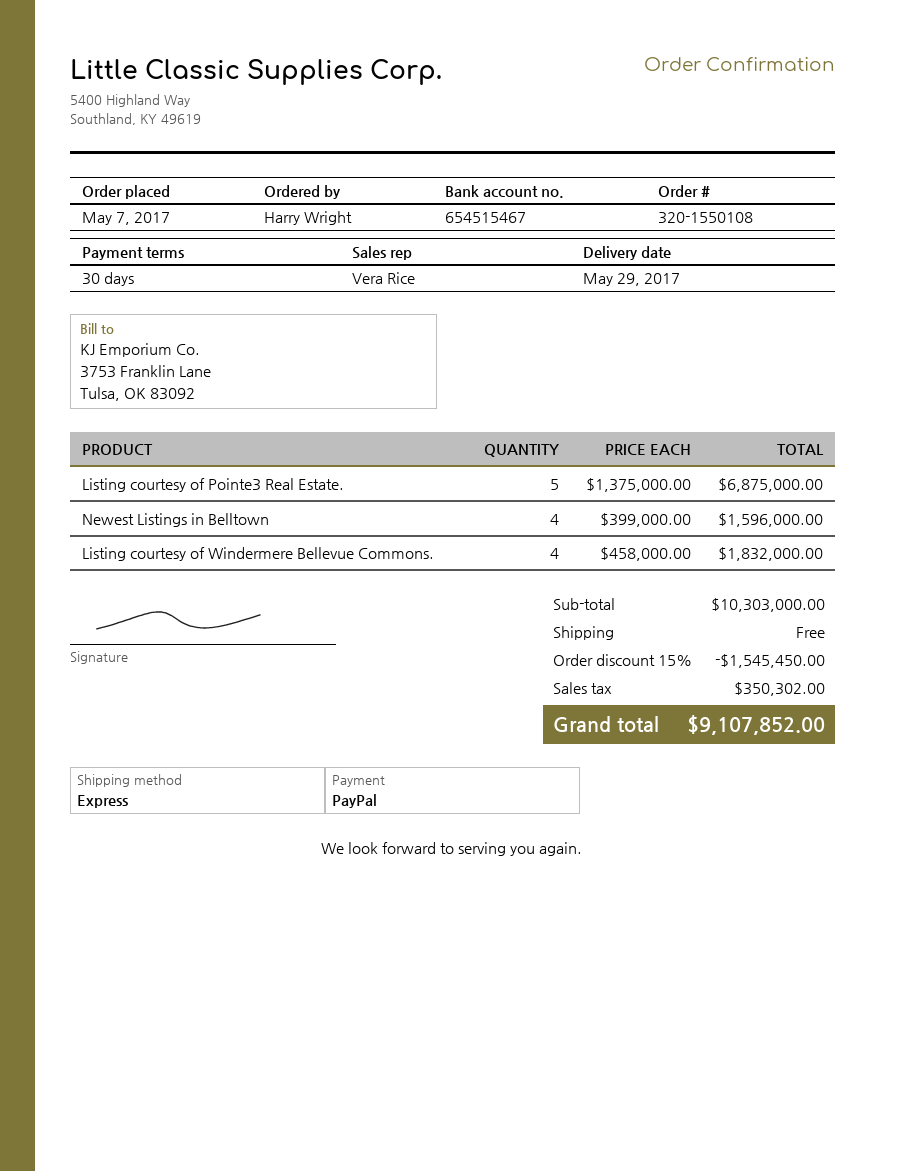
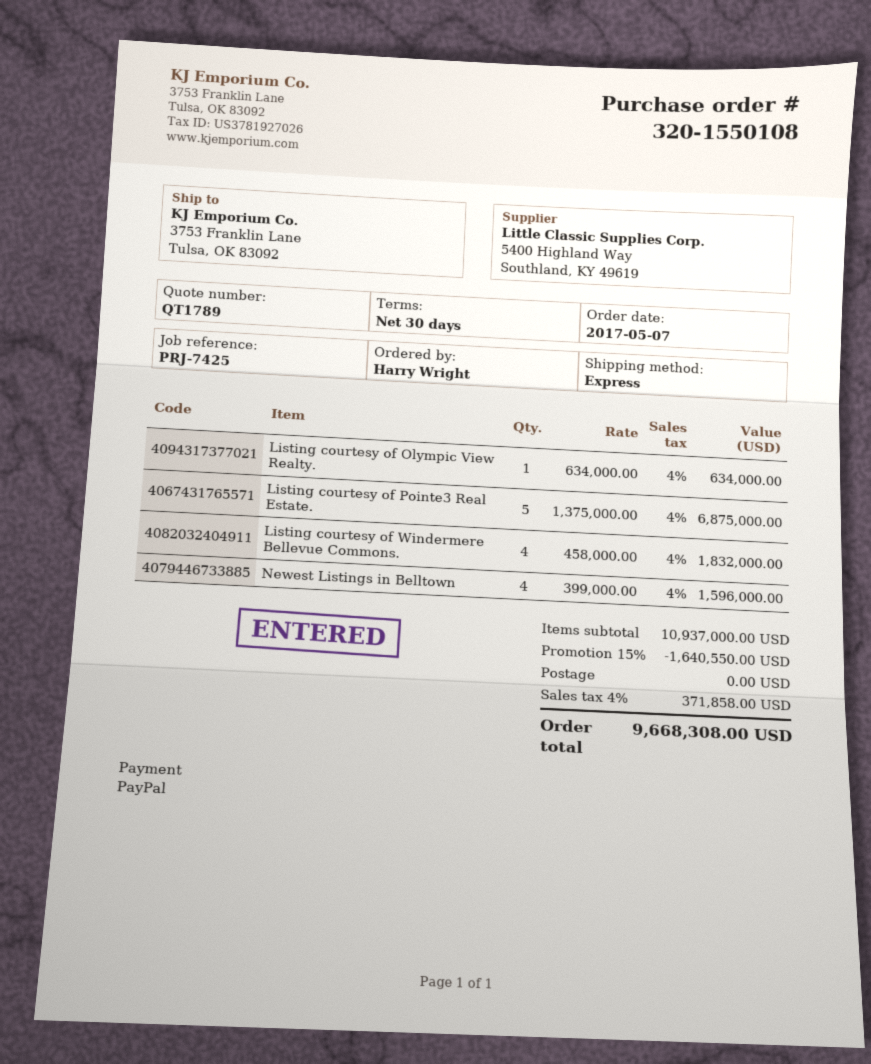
Listing courtesy of Olympic View Realty.: none -> 1 x 634000.00 = 634000.00
subtotal: 10303000.00 -> 10937000.00
discount: 15% = 1545450.00 -> 15% = 1640550.00
tax: 350302.00 -> 371858.00
total: 9107852.00 -> 9668308.00

